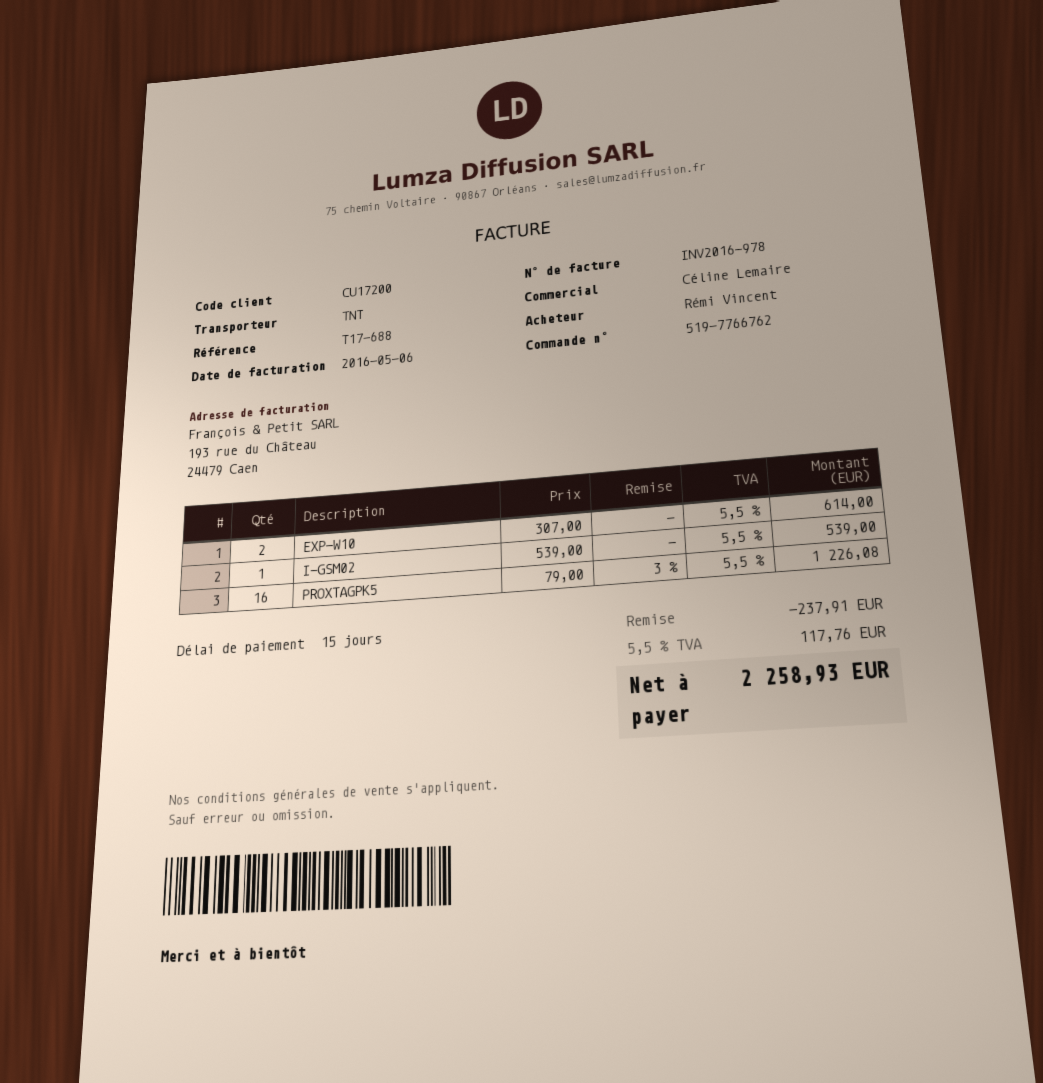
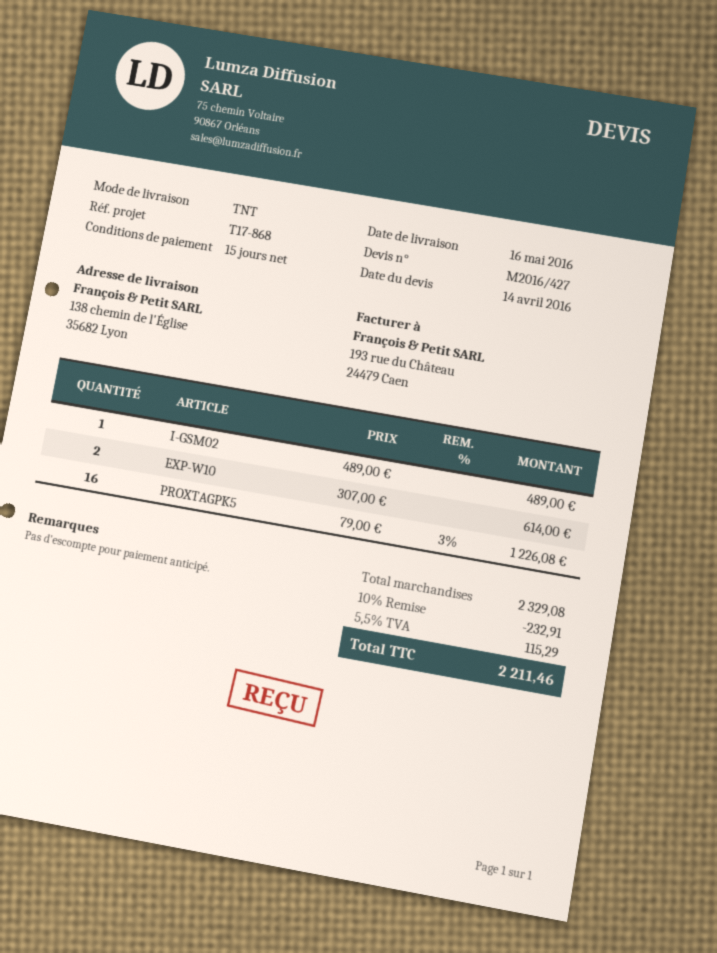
reference: T17-688 -> T17-868
I-GSM02: 1 x 539.00 = 539.00 -> 1 x 489.00 = 489.00
discount: 237.91 -> 232.91
tax: 5.5% = 117.76 -> 5.5% = 115.29
total: 2258.93 -> 2211.46

